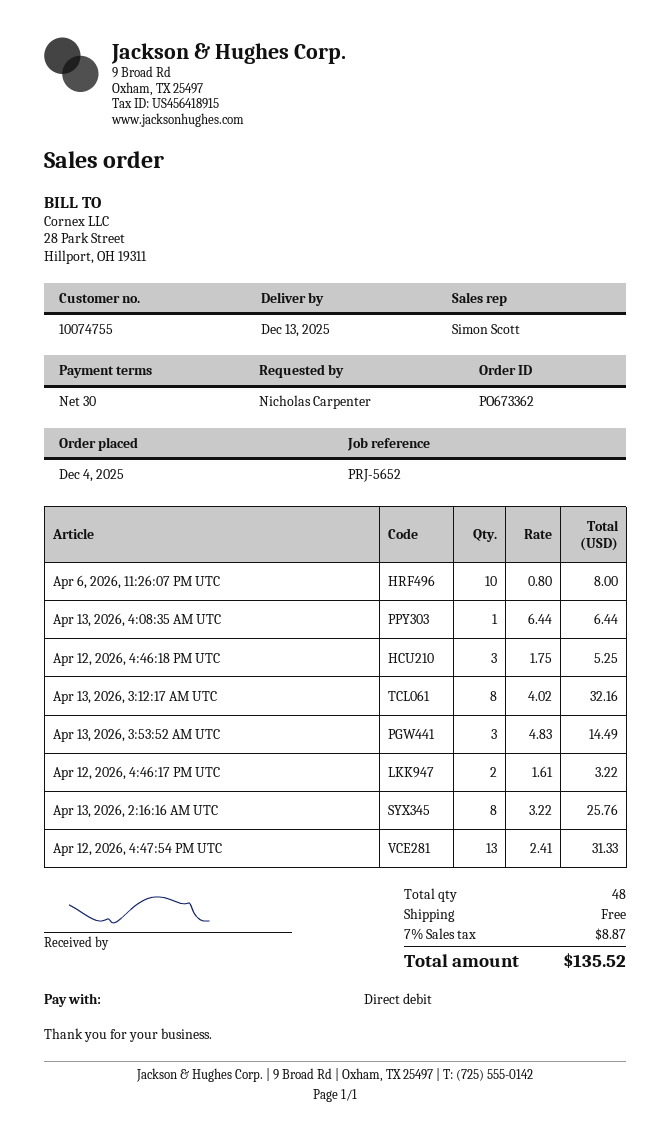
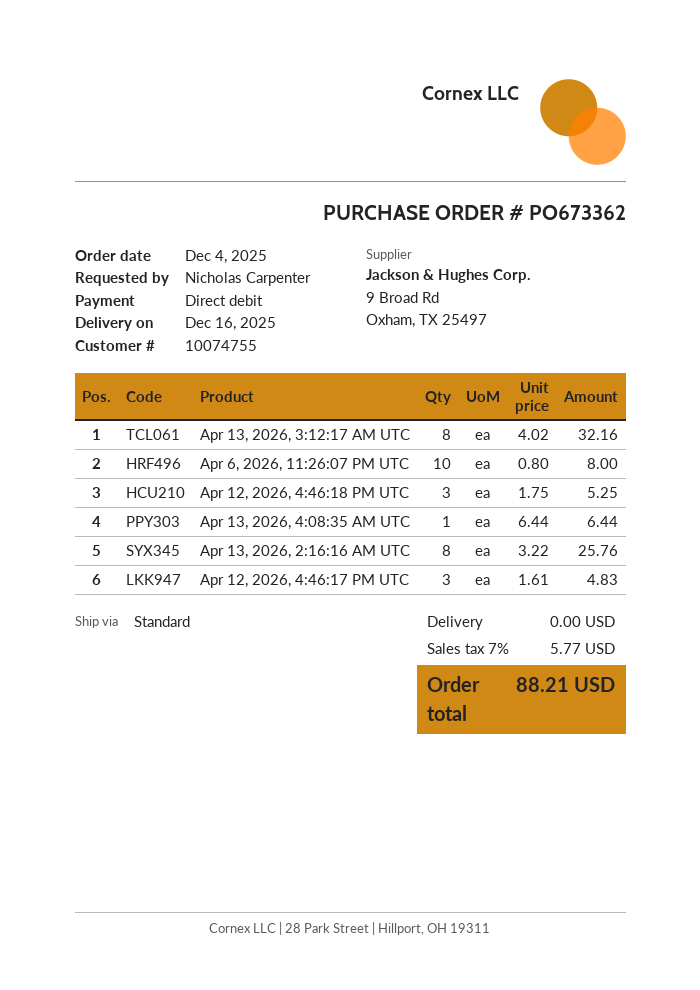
delivery date: 2025-12-13 -> 2025-12-16
Apr 13, 2026, 3:53:52 AM UTC: 3 x 4.83 = 14.49 -> none
Apr 12, 2026, 4:46:17 PM UTC: 2 x 1.61 = 3.22 -> 3 x 1.61 = 4.83
Apr 12, 2026, 4:47:54 PM UTC: 13 x 2.41 = 31.33 -> none
tax: 7% = 8.87 -> 7% = 5.77
total: 135.52 -> 88.21

